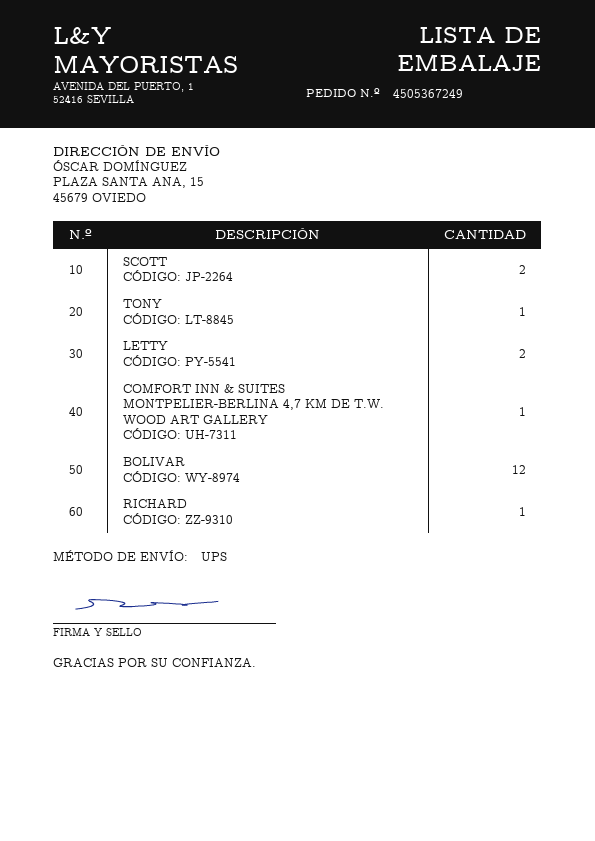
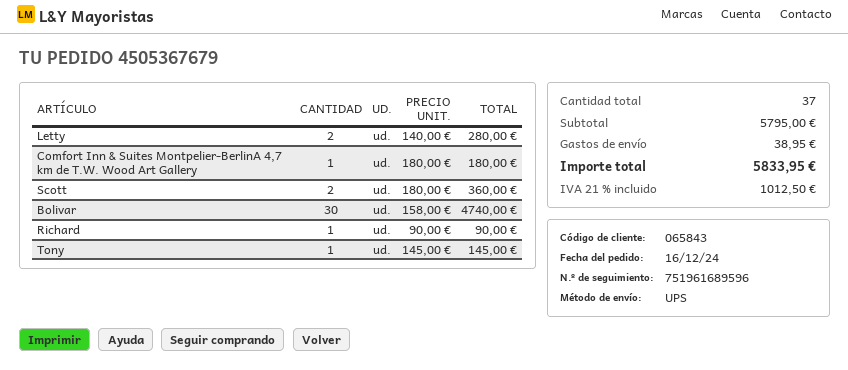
order number: 4505367249 -> 4505367679
BOLIVAR: 12 -> 30

